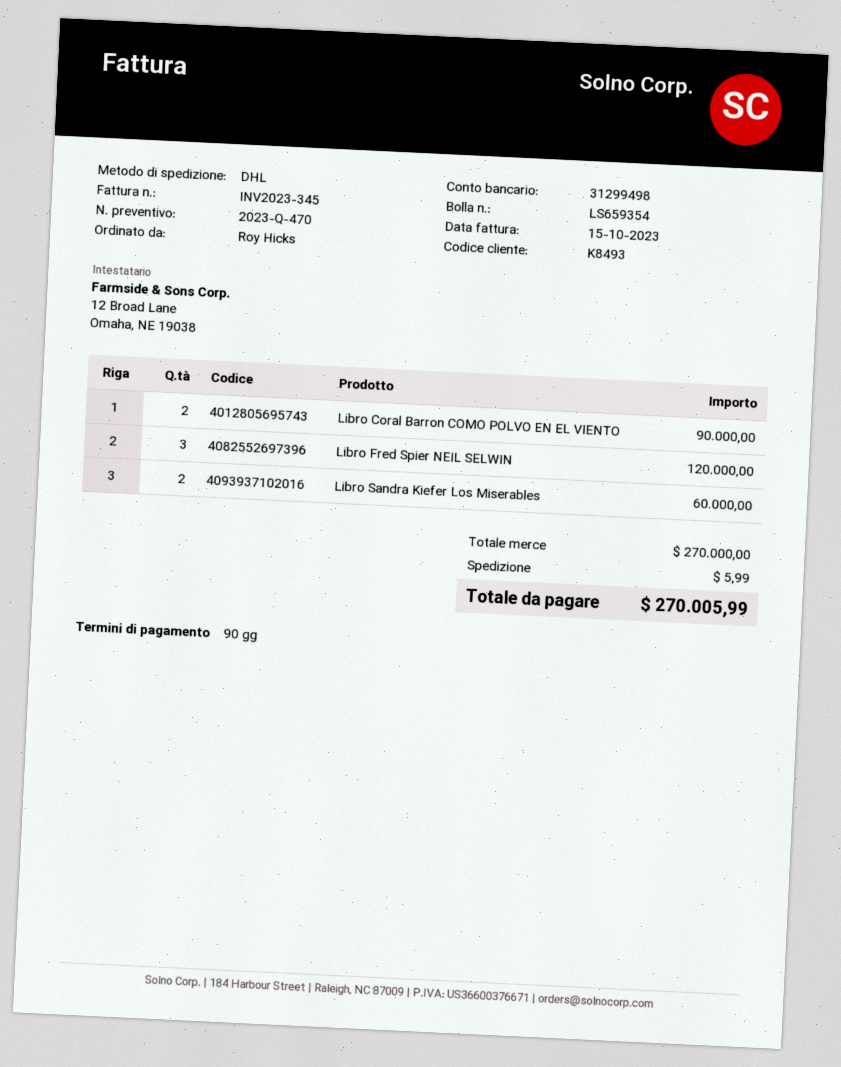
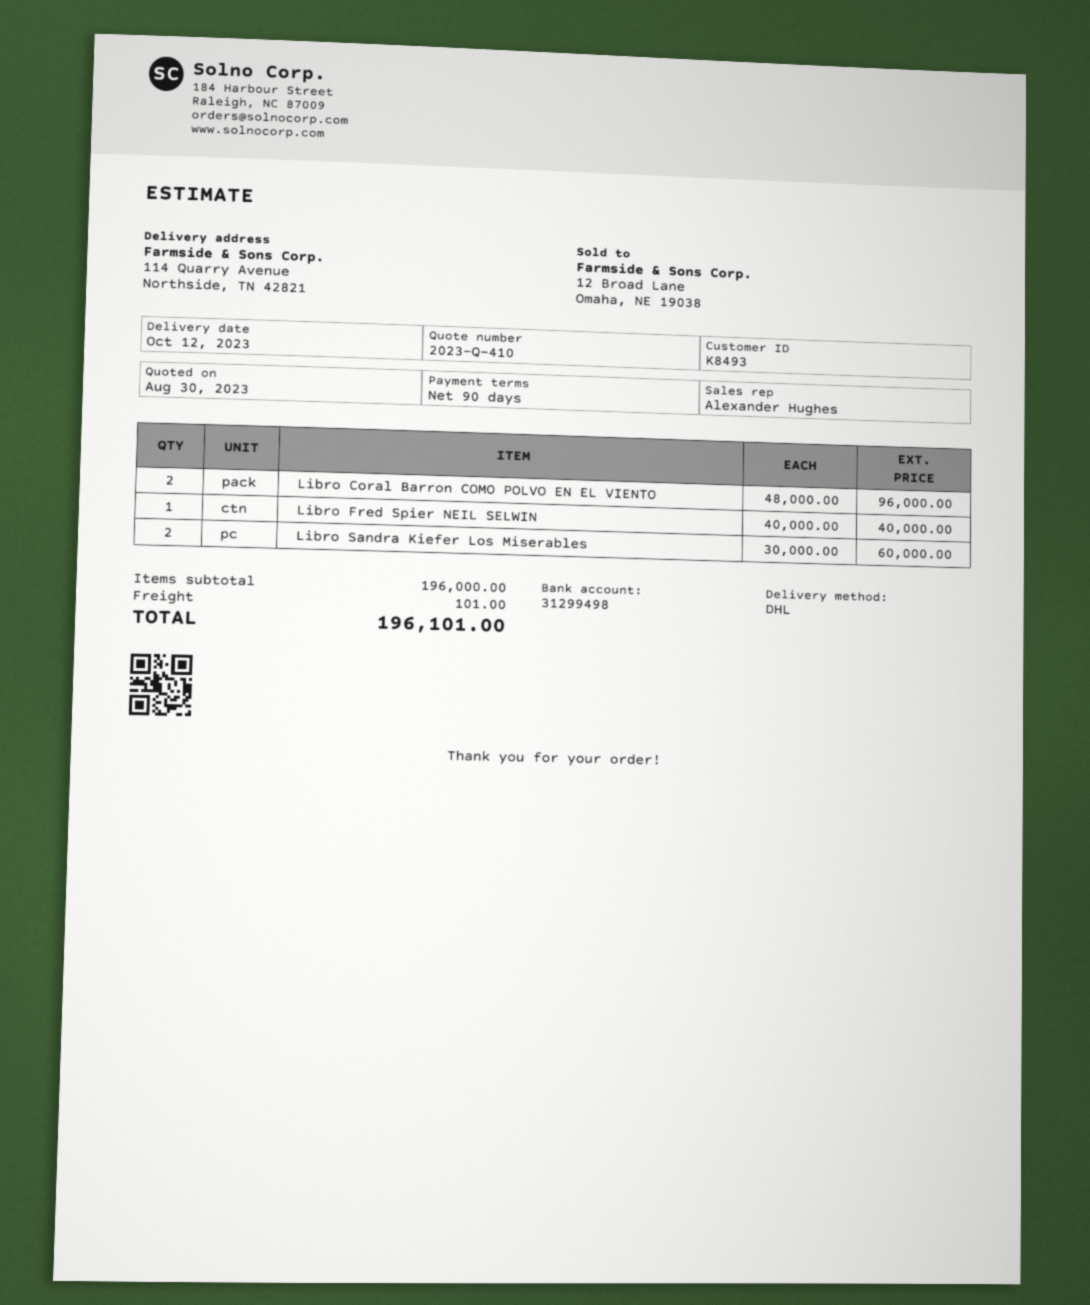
quote number: 2023-Q-470 -> 2023-Q-410
Libro Coral Barron COMO POLVO EN EL VIENTO: 2 for 90000.00 -> 2 for 96000.00
Libro Fred Spier NEIL SELWIN: 3 for 120000.00 -> 1 for 40000.00
subtotal: 270000.00 -> 196000.00
shipping: 5.99 -> 101.00
total: 270005.99 -> 196101.00

